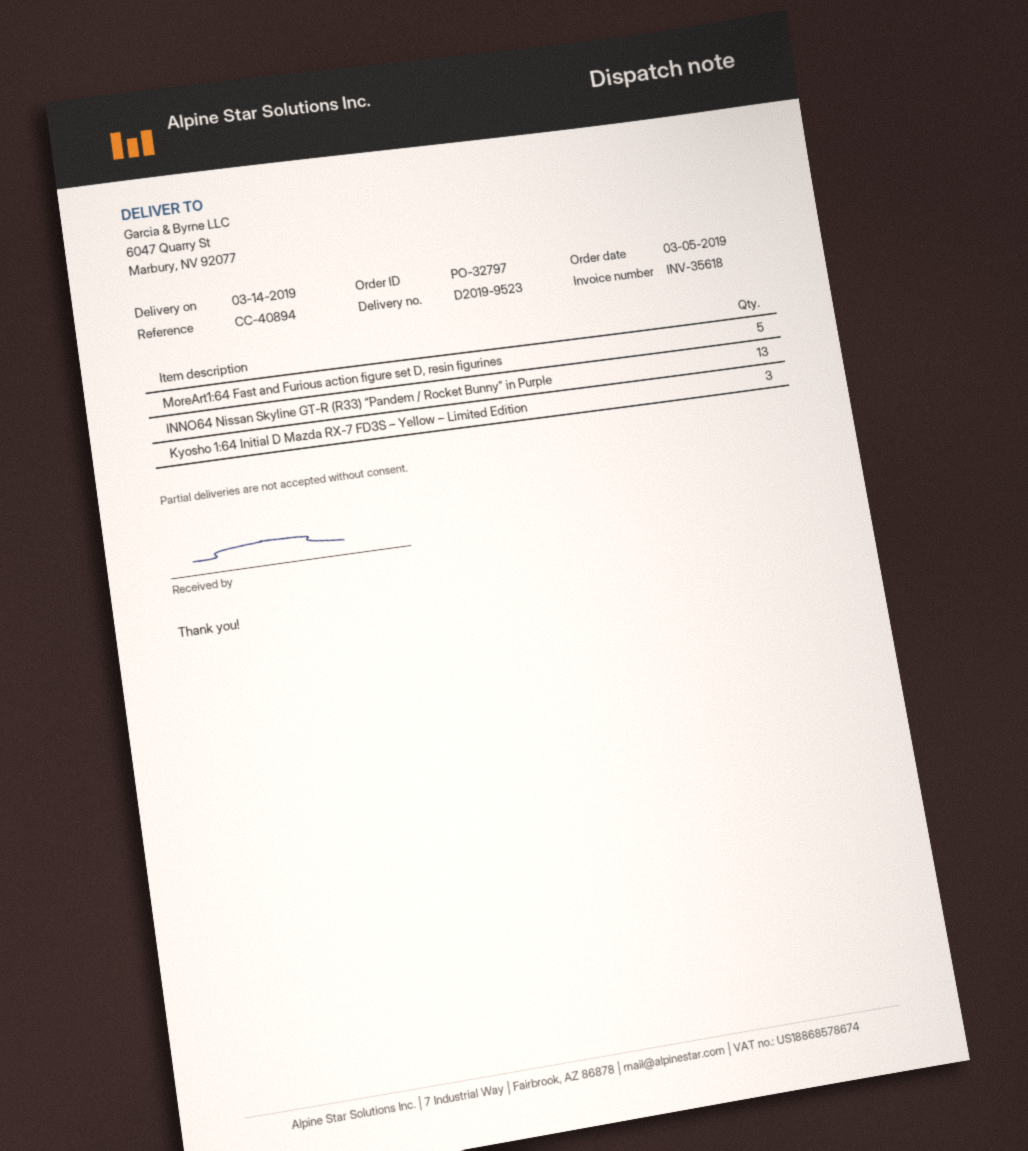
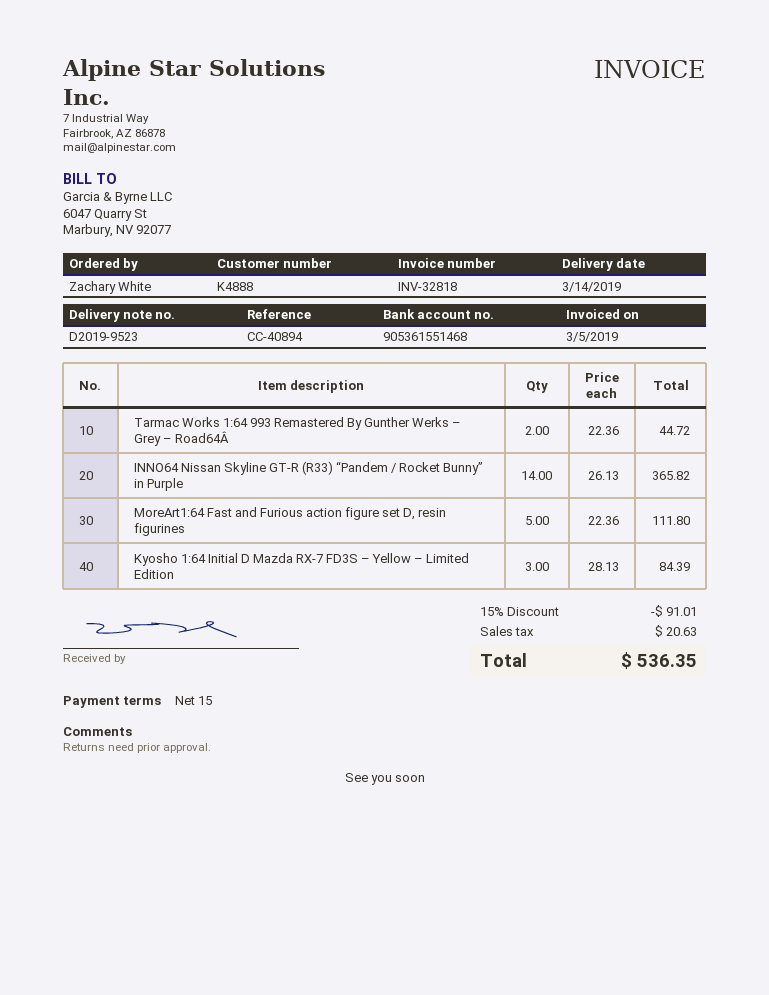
invoice number: INV-35618 -> INV-32818
INNO64 Nissan Skyline GT-R (R33) “Pandem / Rocket Bunny” in Purple: 13 -> 14
Tarmac Works 1:64 993 Remastered By Gunther Werks – Grey – Road64Â: none -> 2

